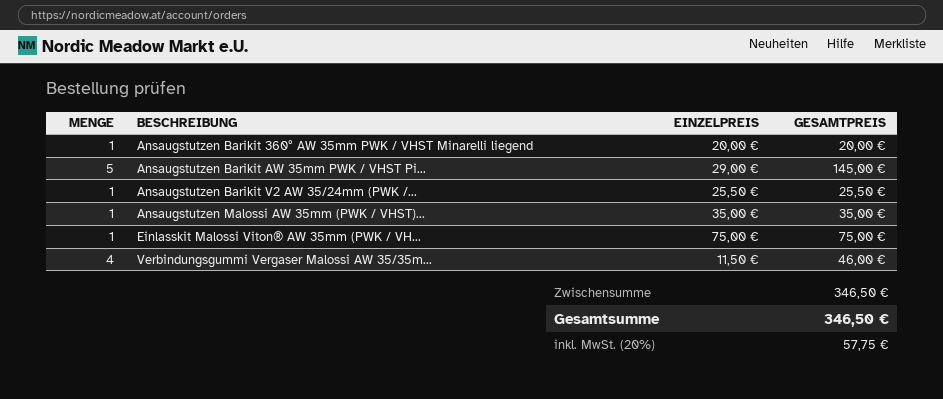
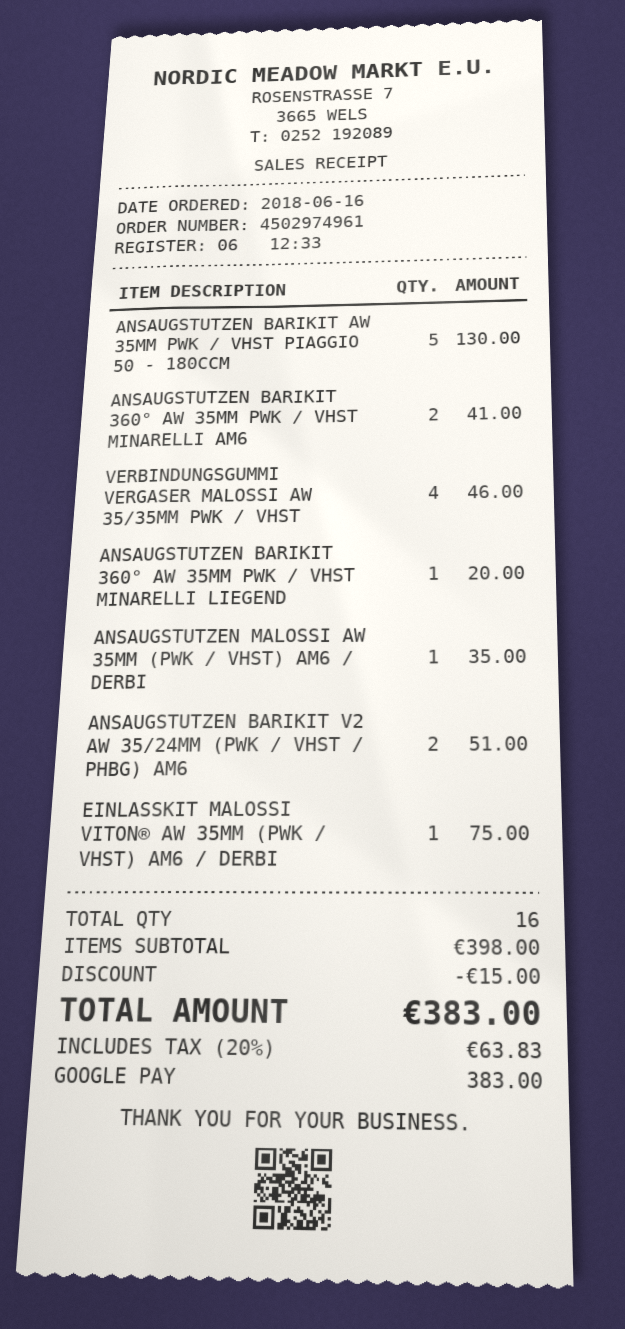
Ansaugstutzen Barikit AW 35mm PWK / VHST Pi...: 5 for 145.00 -> 5 for 130.00
Ansaugstutzen Barikit V2 AW 35/24mm (PWK /...: 1 for 25.50 -> 2 for 51.00
ANSAUGSTUTZEN BARIKIT 360° AW 35MM PWK / VHST MINARELLI AM6: none -> 2 for 41.00
subtotal: 346.50 -> 398.00
discount: none -> 15.00
tax: 20% = 57.75 -> 20% = 63.83
total: 346.50 -> 383.00

